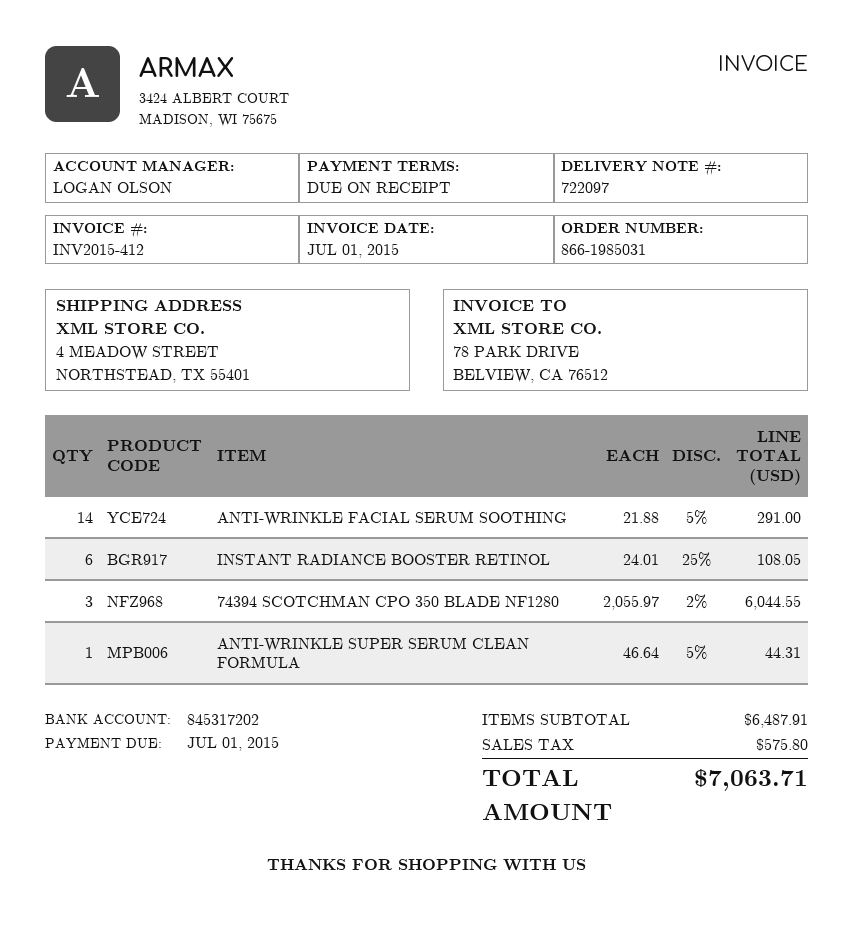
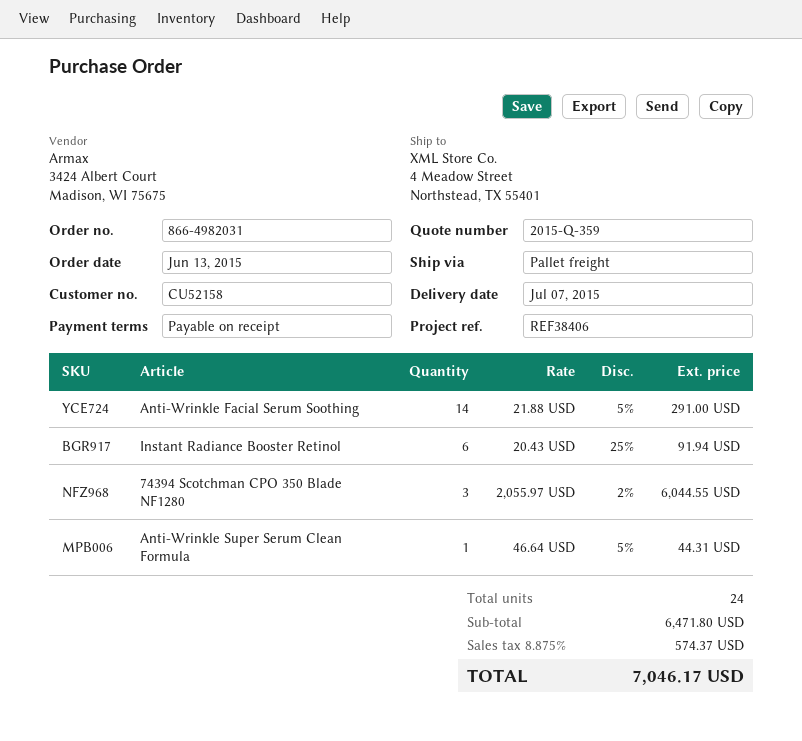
order number: 866-1985031 -> 866-4982031
INSTANT RADIANCE BOOSTER RETINOL: 6 x 24.01 - 25% = 108.05 -> 6 x 20.43 - 25% = 91.94
subtotal: 6487.91 -> 6471.80
tax: 575.80 -> 574.37
total: 7063.71 -> 7046.17

